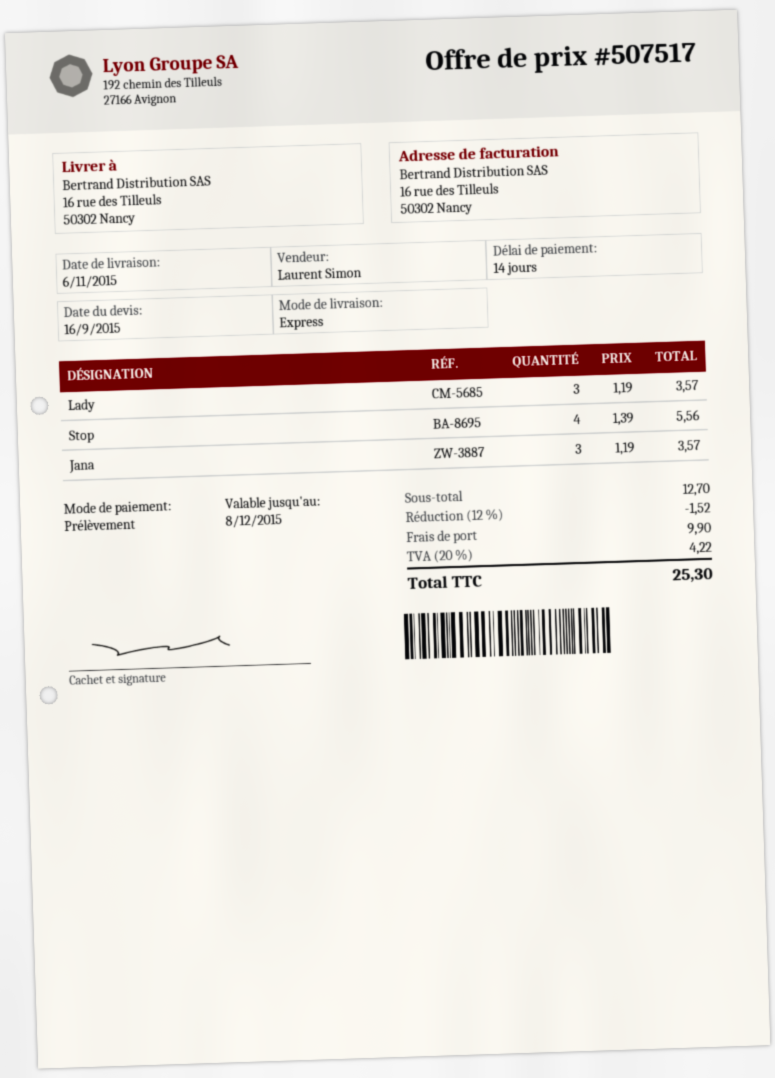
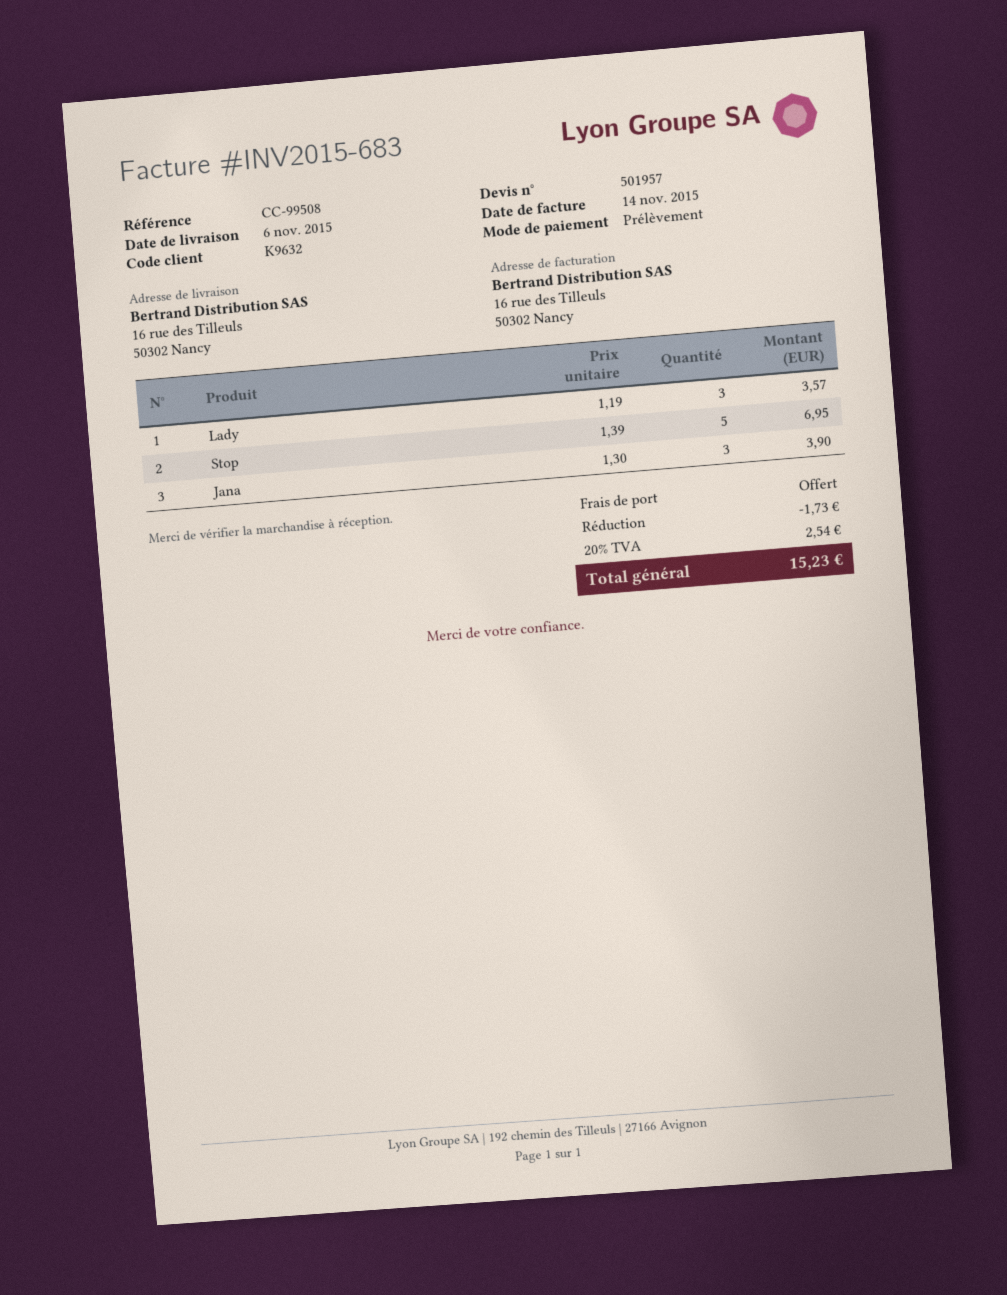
quote number: 507517 -> 501957
Stop: 4 x 1.39 = 5.56 -> 5 x 1.39 = 6.95
Jana: 3 x 1.19 = 3.57 -> 3 x 1.30 = 3.90
discount: 1.52 -> 1.73
shipping: 9.90 -> 0.00
tax: 20% = 4.22 -> 20% = 2.54
total: 25.30 -> 15.23

